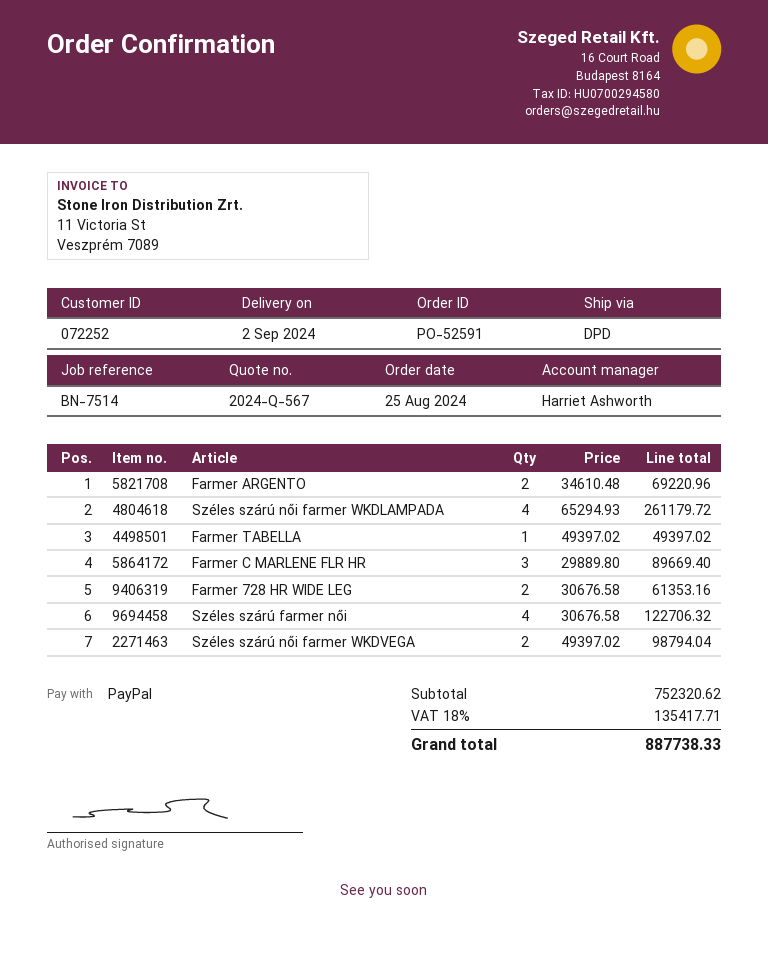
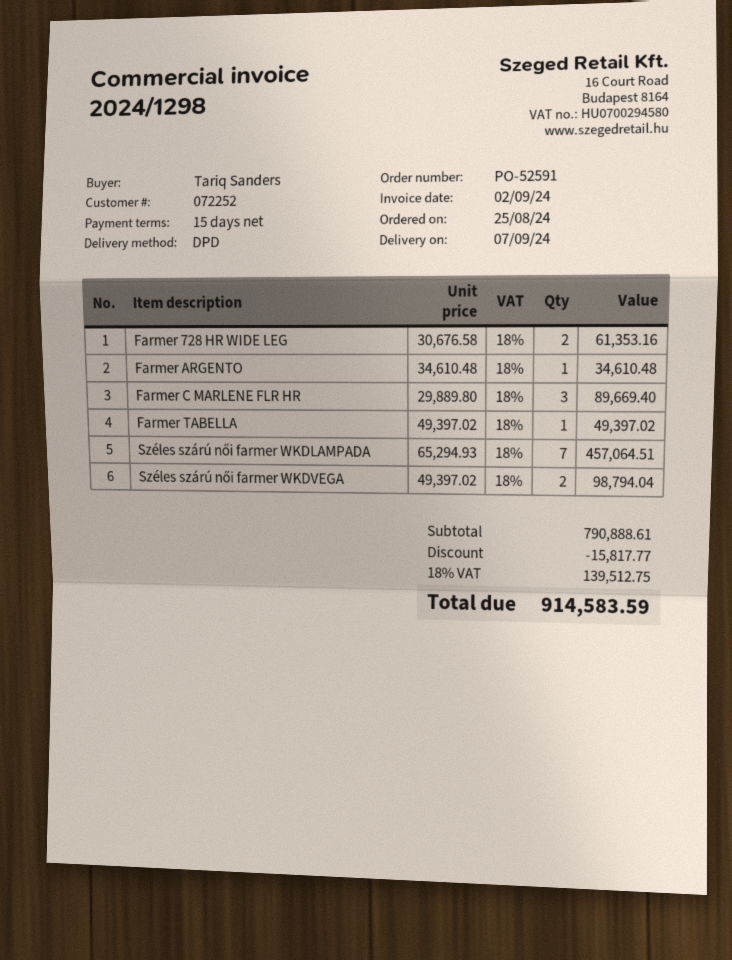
delivery date: 2024-09-02 -> 2024-09-07
Farmer ARGENTO: 2 x 34610.48 = 69220.96 -> 1 x 34610.48 = 34610.48
Széles szárú női farmer WKDLAMPADA: 4 x 65294.93 = 261179.72 -> 7 x 65294.93 = 457064.51
Széles szárú farmer női: 4 x 30676.58 = 122706.32 -> none
subtotal: 752320.62 -> 790888.61
discount: none -> 15817.77
tax: 18% = 135417.71 -> 18% = 139512.75
total: 887738.33 -> 914583.59

